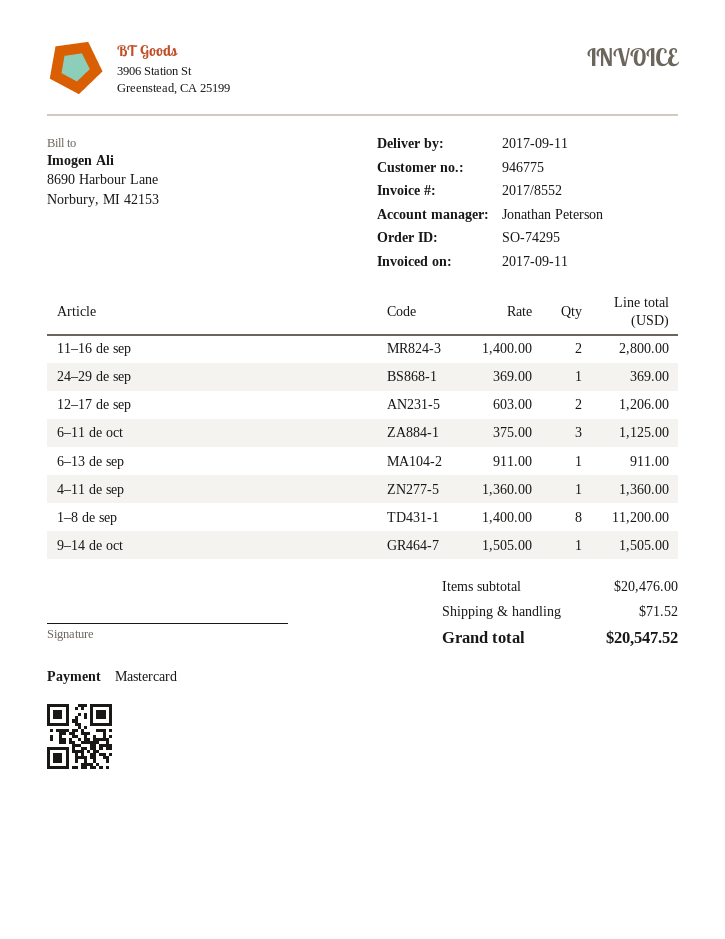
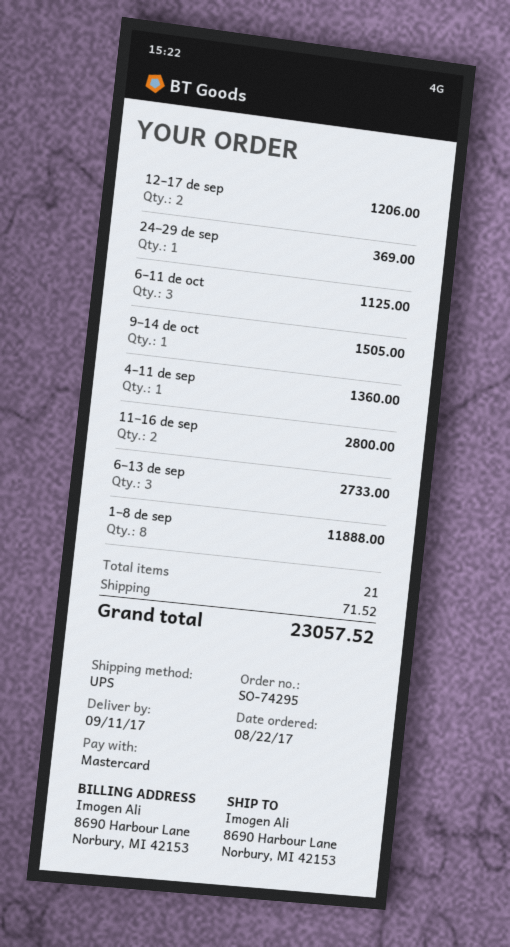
6–13 de sep: 1 for 911.00 -> 3 for 2733.00
1–8 de sep: 8 for 11200.00 -> 8 for 11888.00
total: 20547.52 -> 23057.52

